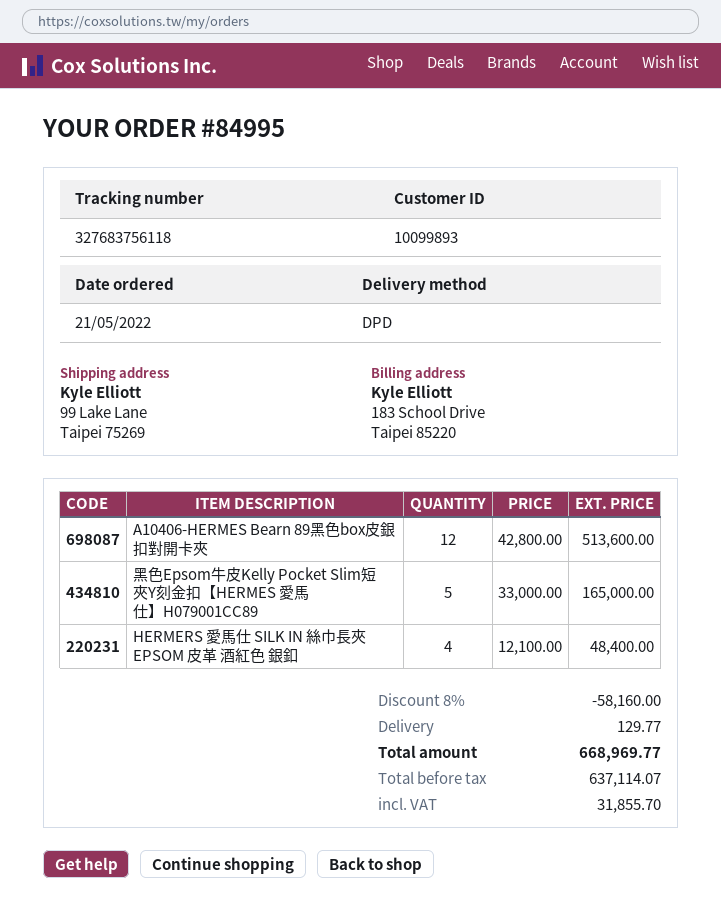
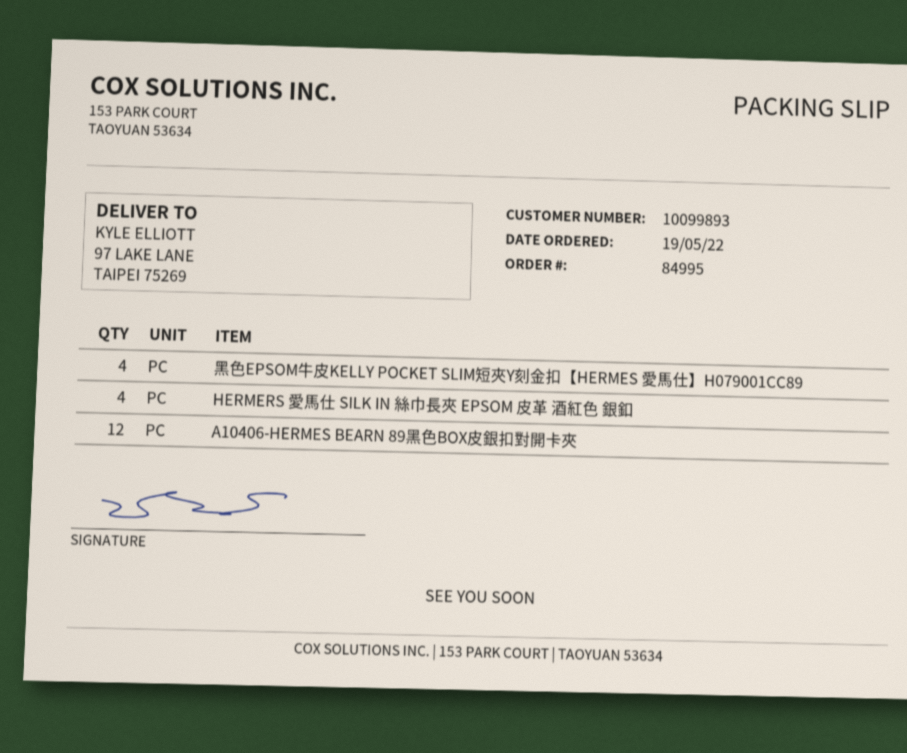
order date: 2022-05-21 -> 2022-05-19
ship to: 99 Lake Lane, Taipei 75269 -> 97 LAKE LANE, TAIPEI 75269
黑色Epsom牛皮Kelly Pocket Slim短夾Y刻金扣【HERMES 愛馬仕】H079001CC89: 5 -> 4

